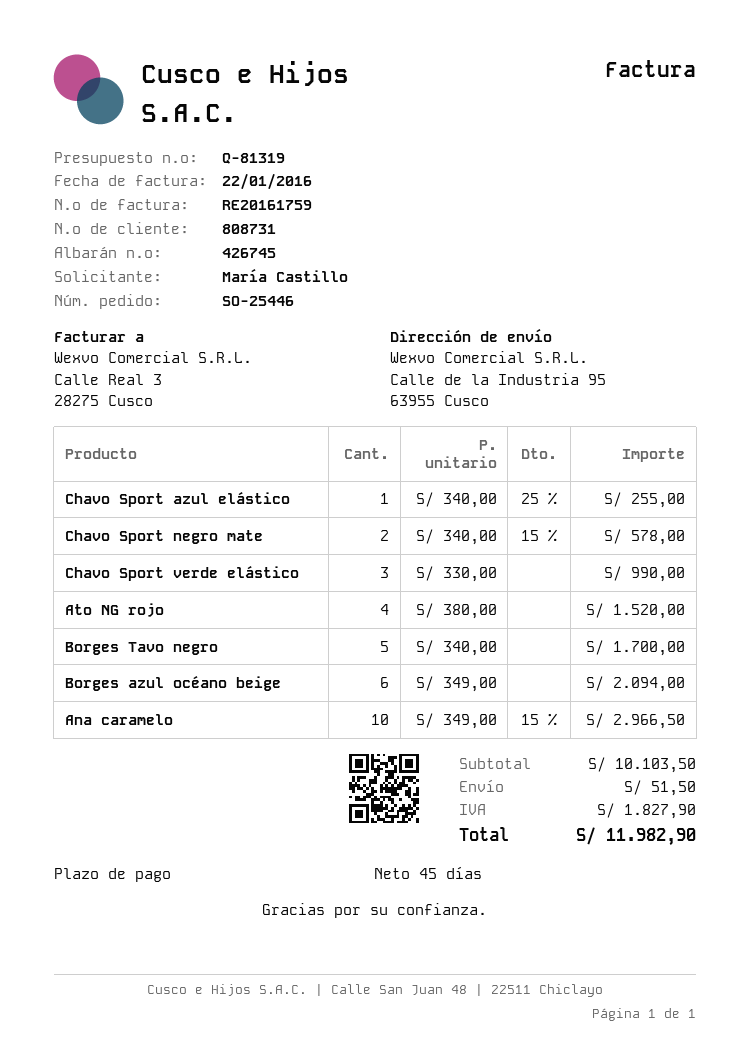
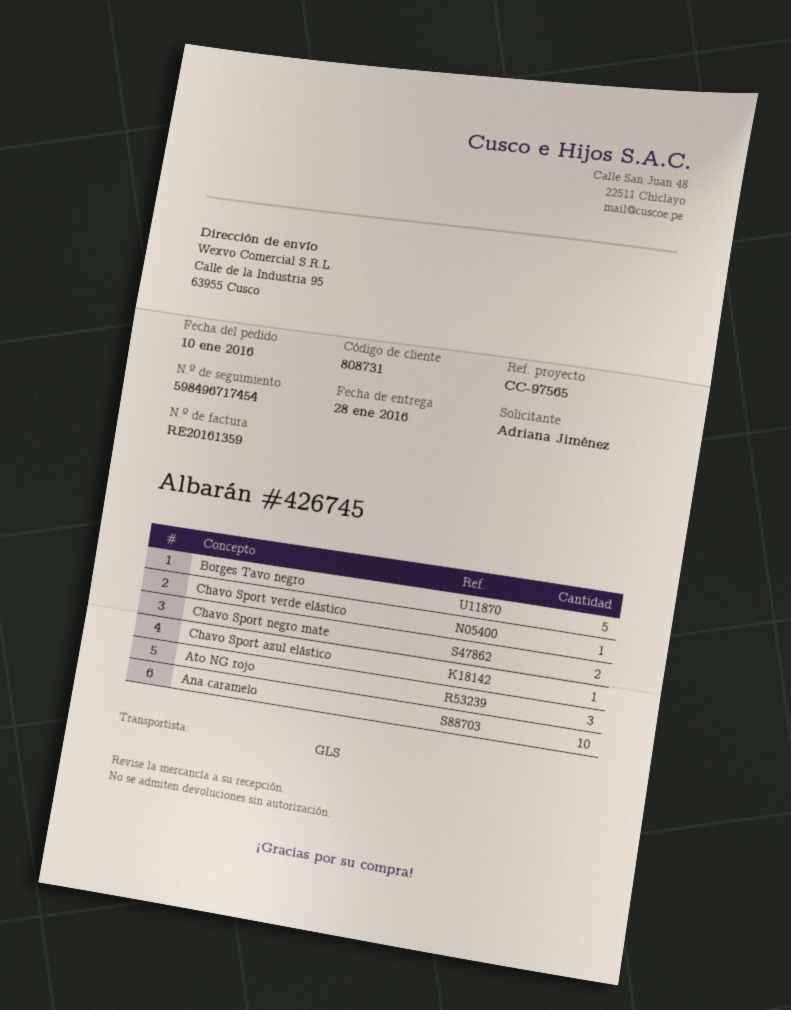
invoice number: RE20161759 -> RE20161359
ordered by: María Castillo -> Adriana Jiménez
Chavo Sport verde elástico: 3 -> 1
Ato NG rojo: 4 -> 3
Borges azul océano beige: 6 -> none

